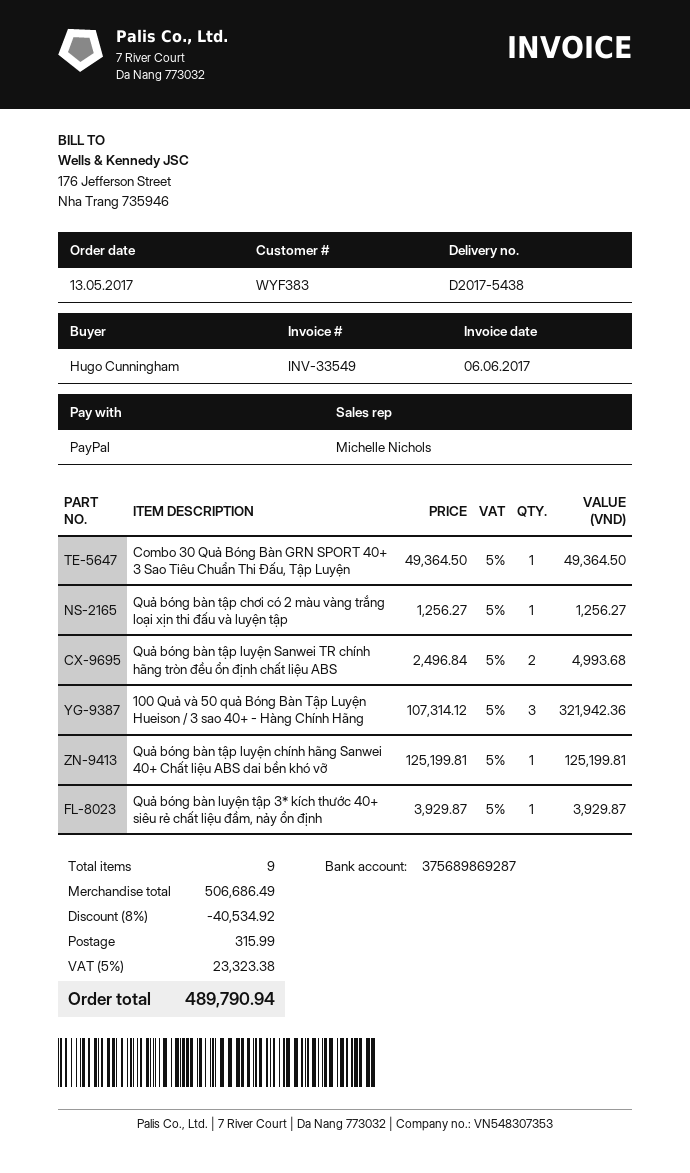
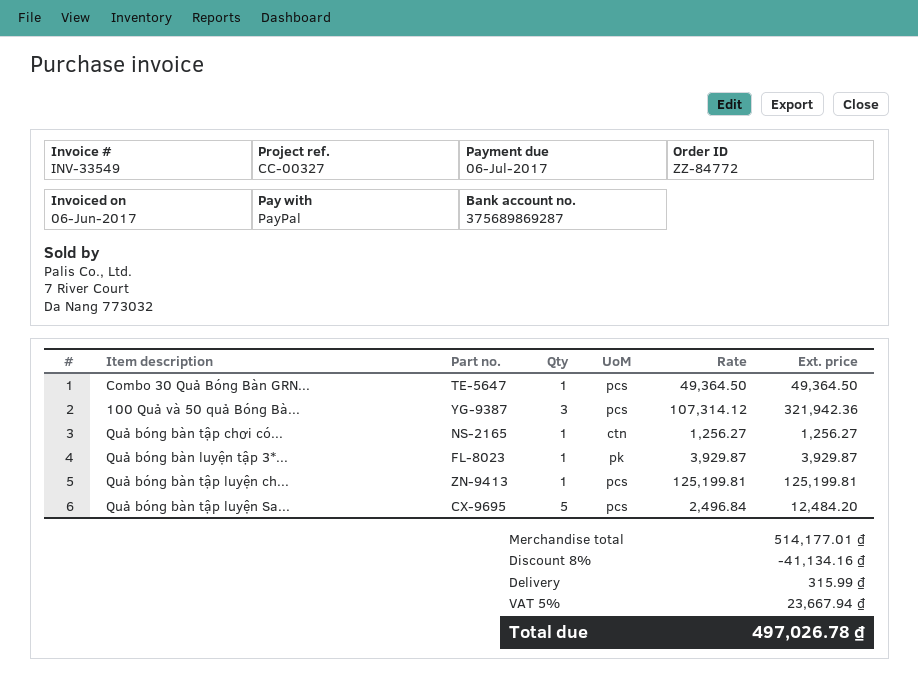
Quả bóng bàn tập luyện Sanwei TR chính hãng tròn đều ổn định chất liệu ABS: 2 x 2496.84 = 4993.68 -> 5 x 2496.84 = 12484.20
subtotal: 506686.49 -> 514177.01
discount: 8% = 40534.92 -> 8% = 41134.16
tax: 5% = 23323.38 -> 5% = 23667.94
total: 489790.94 -> 497026.78

